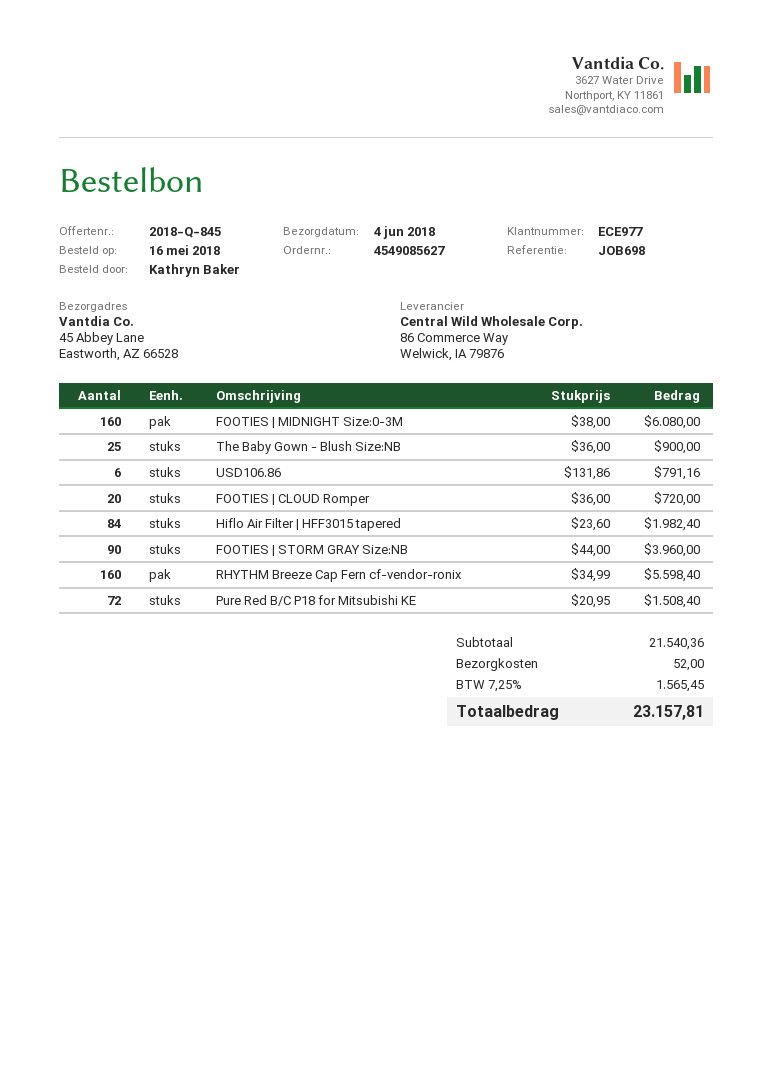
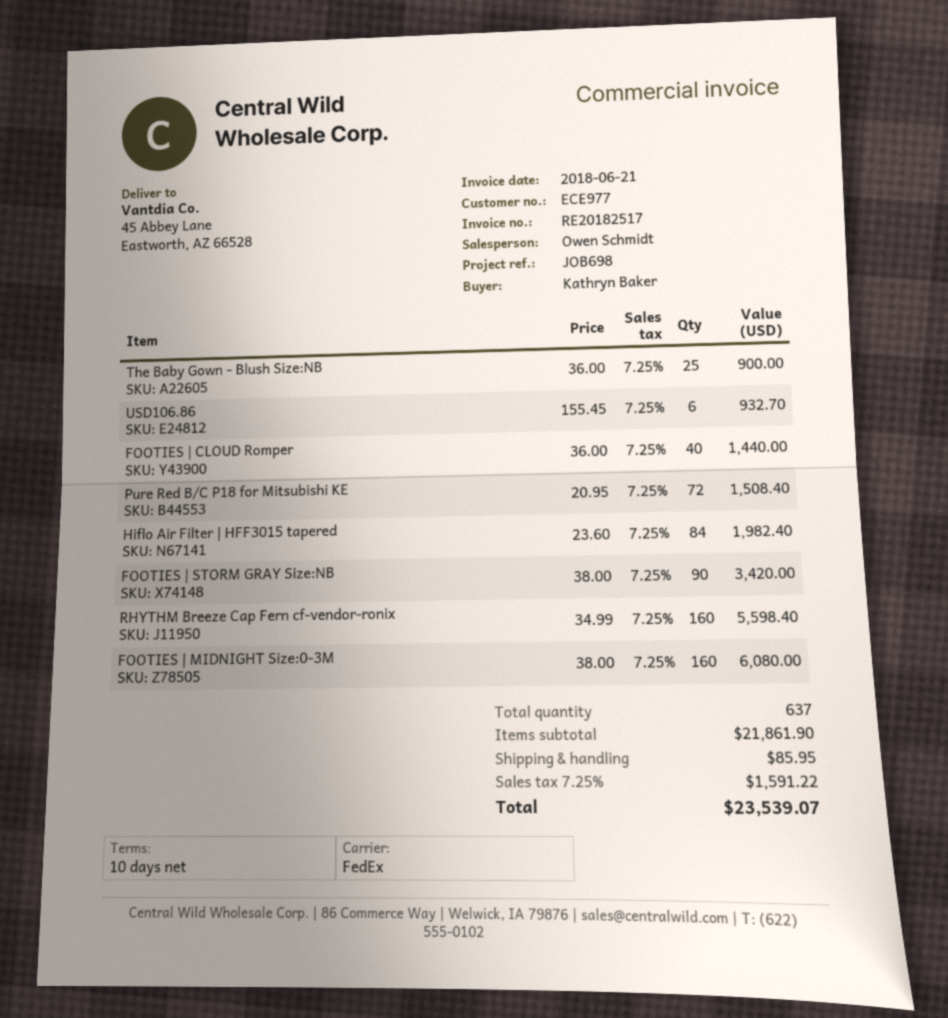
USD106.86: 6 x 131.86 = 791.16 -> 6 x 155.45 = 932.70
FOOTIES | CLOUD Romper: 20 x 36.00 = 720.00 -> 40 x 36.00 = 1440.00
FOOTIES | STORM GRAY Size:NB: 90 x 44.00 = 3960.00 -> 90 x 38.00 = 3420.00
subtotal: 21540.36 -> 21861.90
shipping: 52.00 -> 85.95
tax: 7.25% = 1565.45 -> 7.25% = 1591.22
total: 23157.81 -> 23539.07

